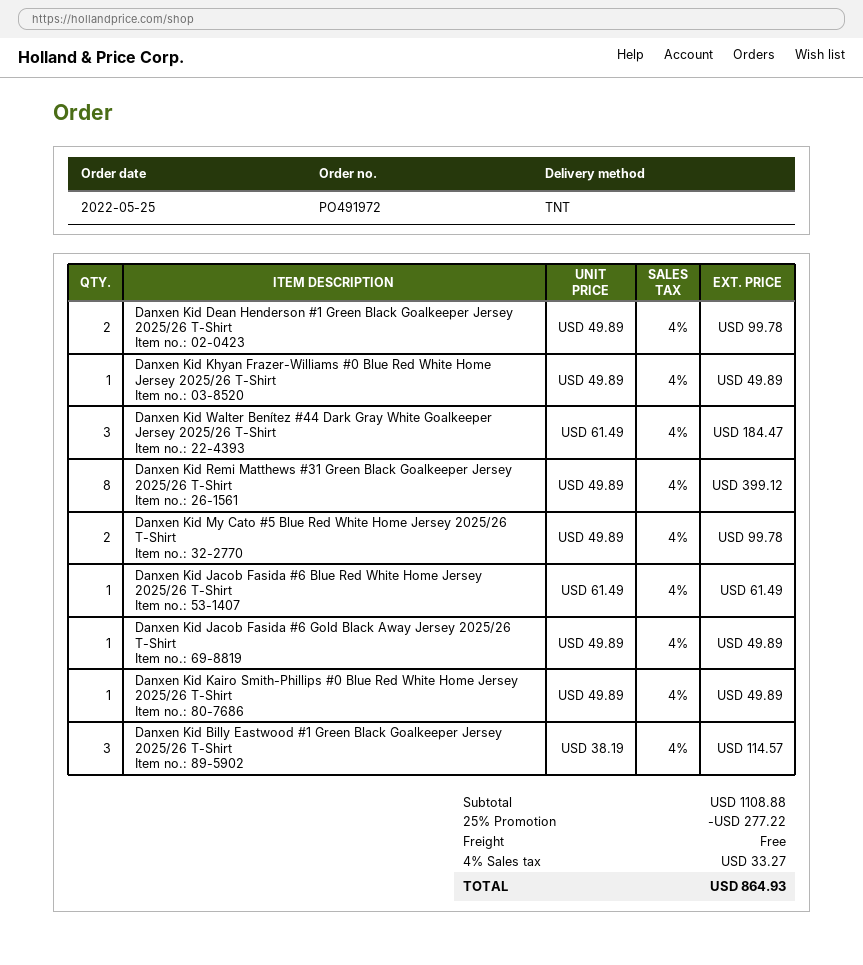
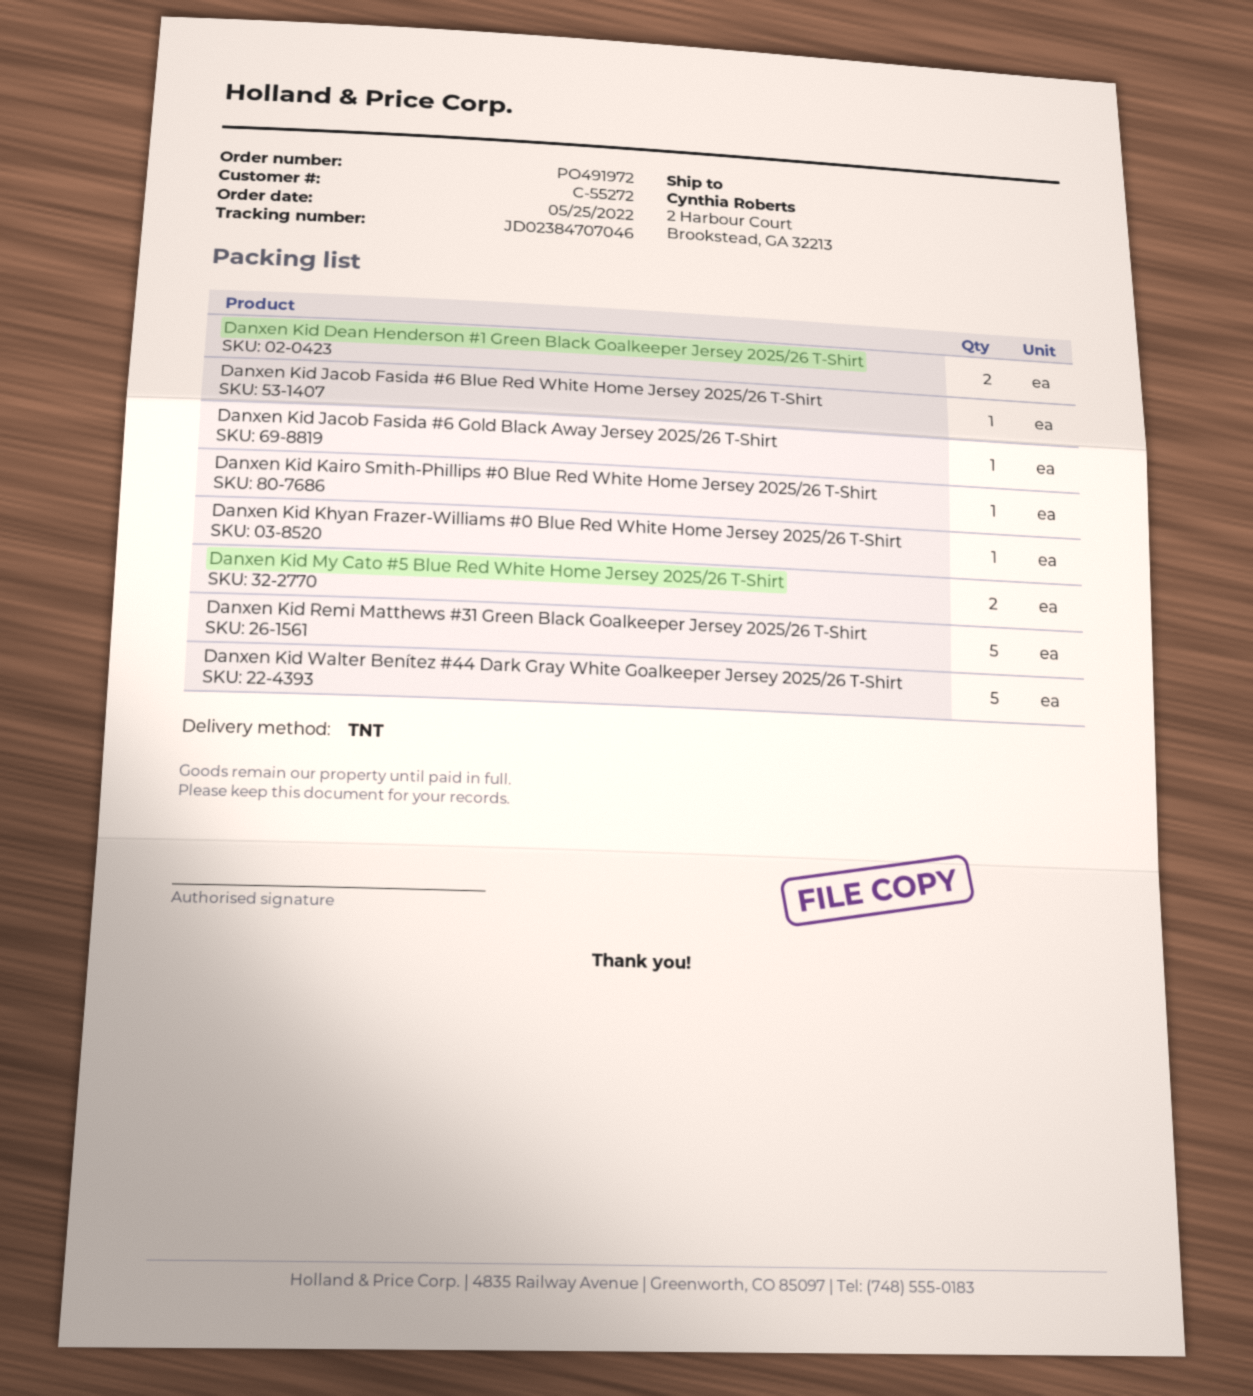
Danxen Kid Walter Benítez #44 Dark Gray White Goalkeeper Jersey 2025/26 T-Shirt: 3 -> 5
Danxen Kid Remi Matthews #31 Green Black Goalkeeper Jersey 2025/26 T-Shirt: 8 -> 5
Danxen Kid Billy Eastwood #1 Green Black Goalkeeper Jersey 2025/26 T-Shirt: 3 -> none

